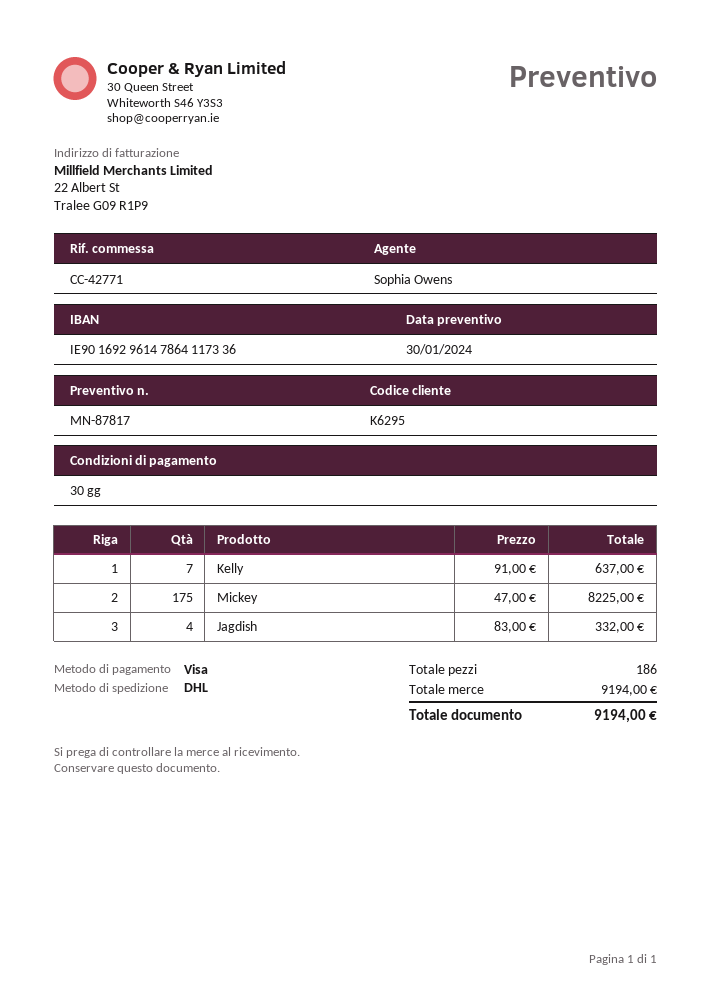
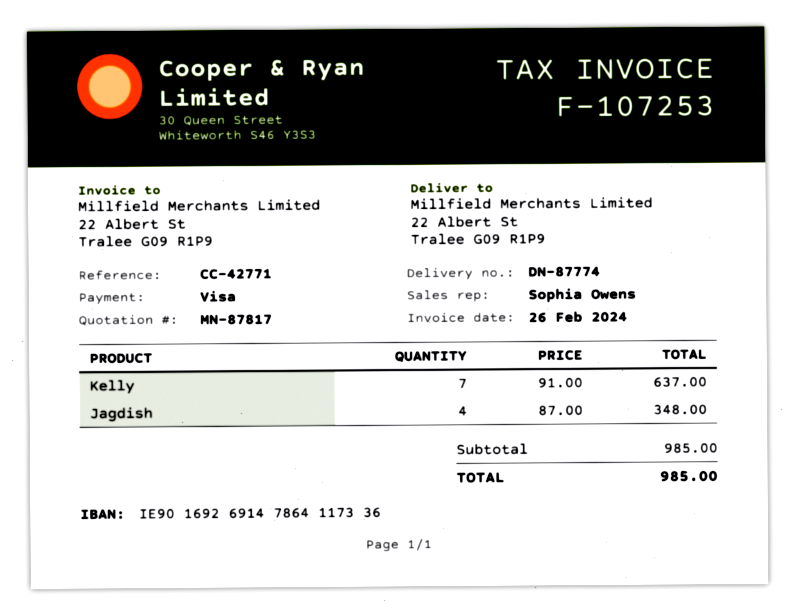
bank account: IE90169296147864117336 -> IE90169269147864117336
Mickey: 175 x 47.00 = 8225.00 -> none
Jagdish: 4 x 83.00 = 332.00 -> 4 x 87.00 = 348.00
subtotal: 9194.00 -> 985.00
total: 9194.00 -> 985.00

